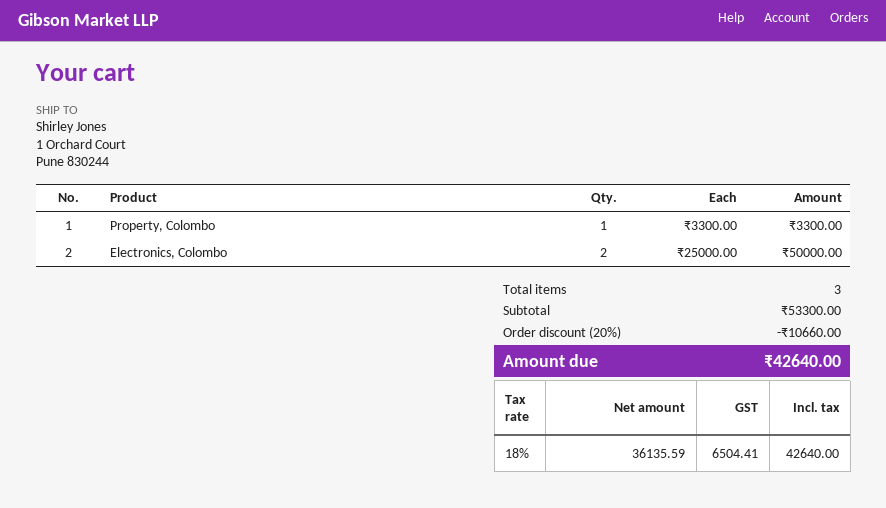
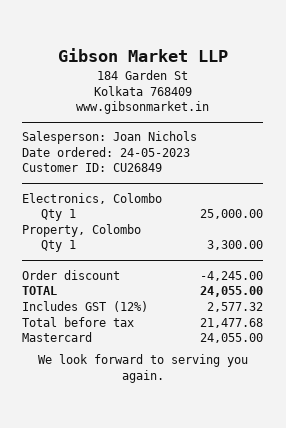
Electronics, Colombo: 2 for 50000.00 -> 1 for 25000.00
discount: 10660.00 -> 4245.00
net: 36135.59 -> 21477.68
tax: 18% = 6504.41 -> 12% = 2577.32
total: 42640.00 -> 24055.00

